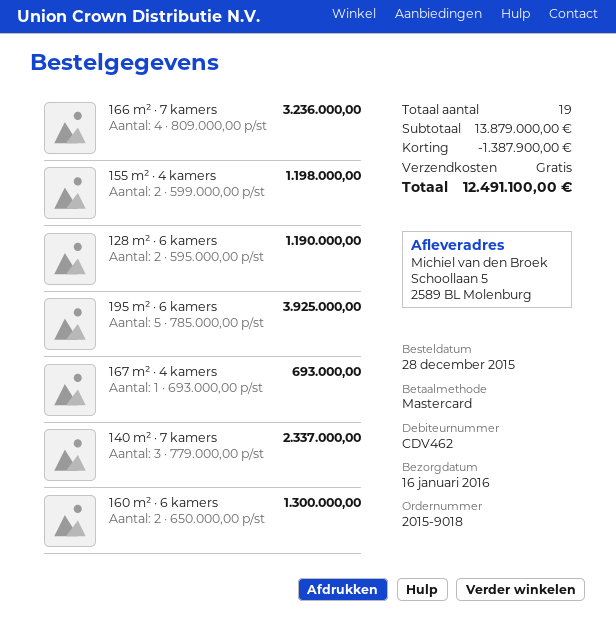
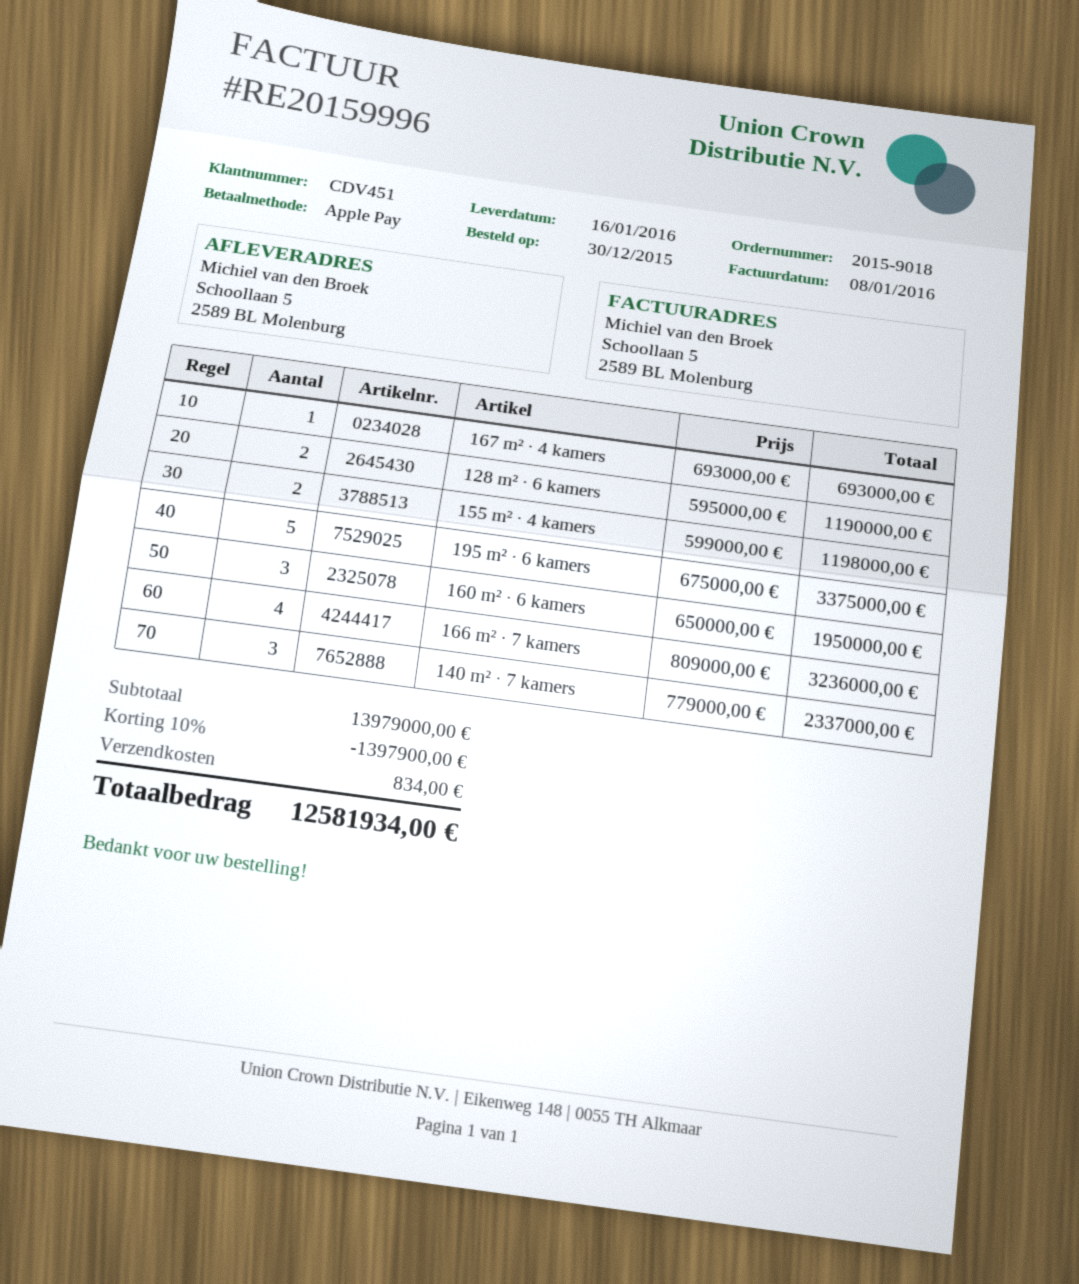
order date: 2015-12-28 -> 2015-12-30
customer number: CDV462 -> CDV451
payment method: Mastercard -> Apple Pay
195 m² · 6 kamers: 5 x 785000.00 = 3925000.00 -> 5 x 675000.00 = 3375000.00
160 m² · 6 kamers: 2 x 650000.00 = 1300000.00 -> 3 x 650000.00 = 1950000.00
subtotal: 13879000.00 -> 13979000.00
discount: 1387900.00 -> 1397900.00
shipping: 0.00 -> 834.00
total: 12491100.00 -> 12581934.00

